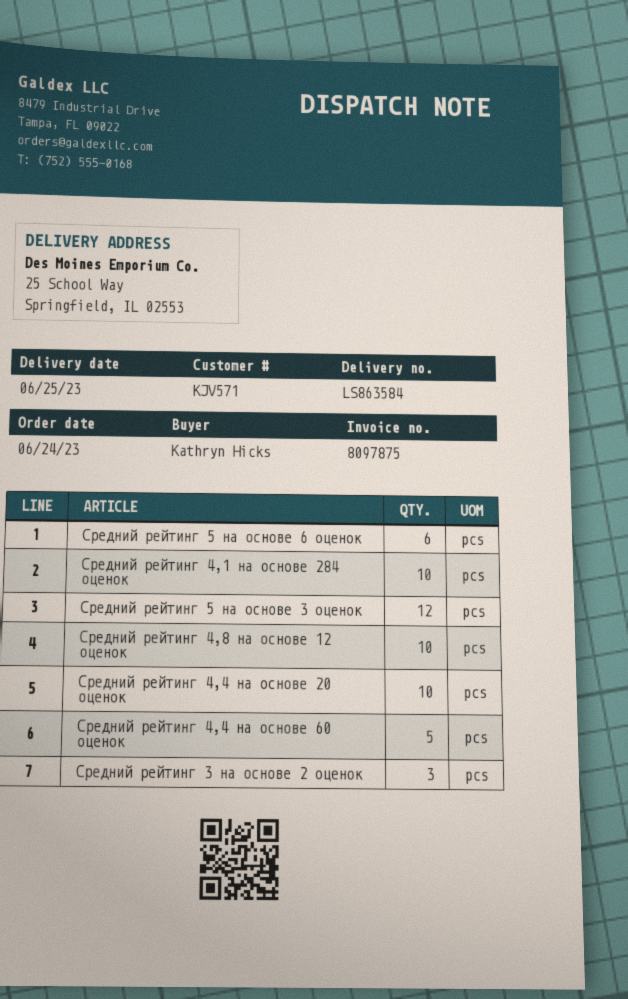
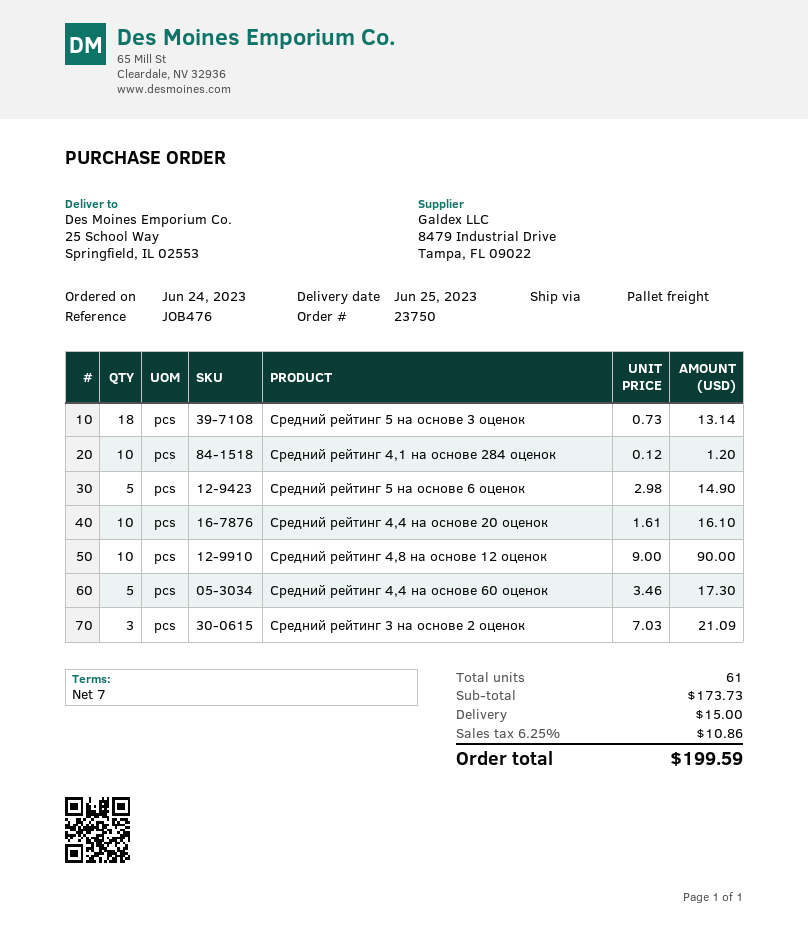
Средний рейтинг 5 на основе 6 оценок: 6 -> 5
Средний рейтинг 5 на основе 3 оценок: 12 -> 18

